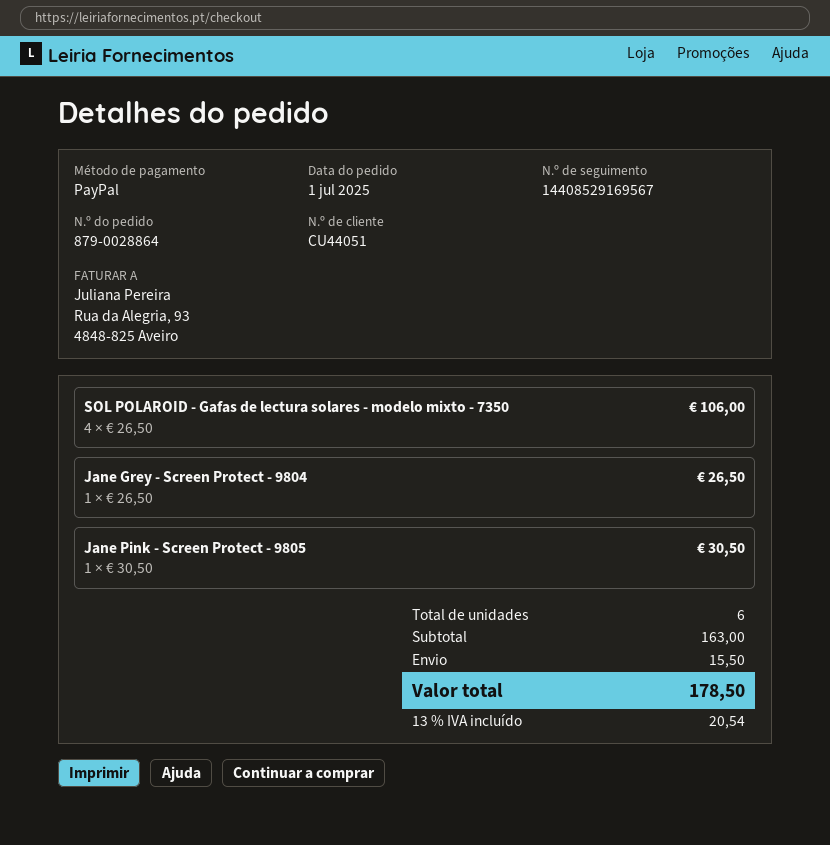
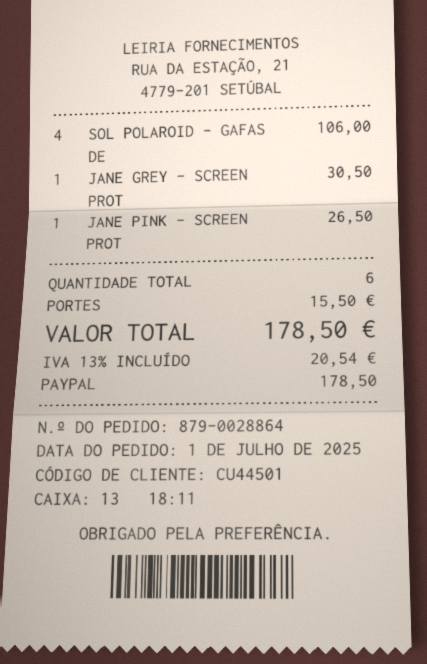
customer number: CU44051 -> CU44501
Jane Grey - Screen Protect - 9804: 1 for 26.50 -> 1 for 30.50
Jane Pink - Screen Protect - 9805: 1 for 30.50 -> 1 for 26.50

